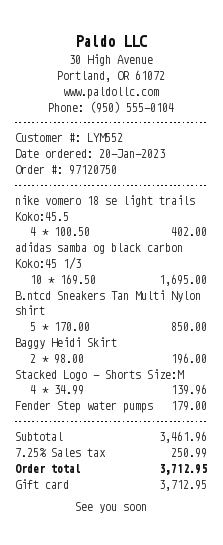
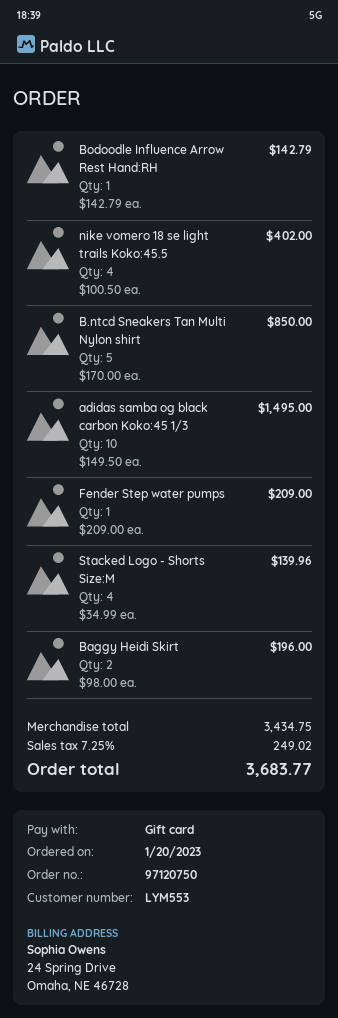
customer number: LYM552 -> LYM553
adidas samba og black carbon Koko:45 1/3: 10 x 169.50 = 1695.00 -> 10 x 149.50 = 1495.00
Fender Step water pumps: 1 x 179.00 = 179.00 -> 1 x 209.00 = 209.00
Bodoodle Influence Arrow Rest Hand:RH: none -> 1 x 142.79 = 142.79
subtotal: 3461.96 -> 3434.75
tax: 7.25% = 250.99 -> 7.25% = 249.02
total: 3712.95 -> 3683.77

